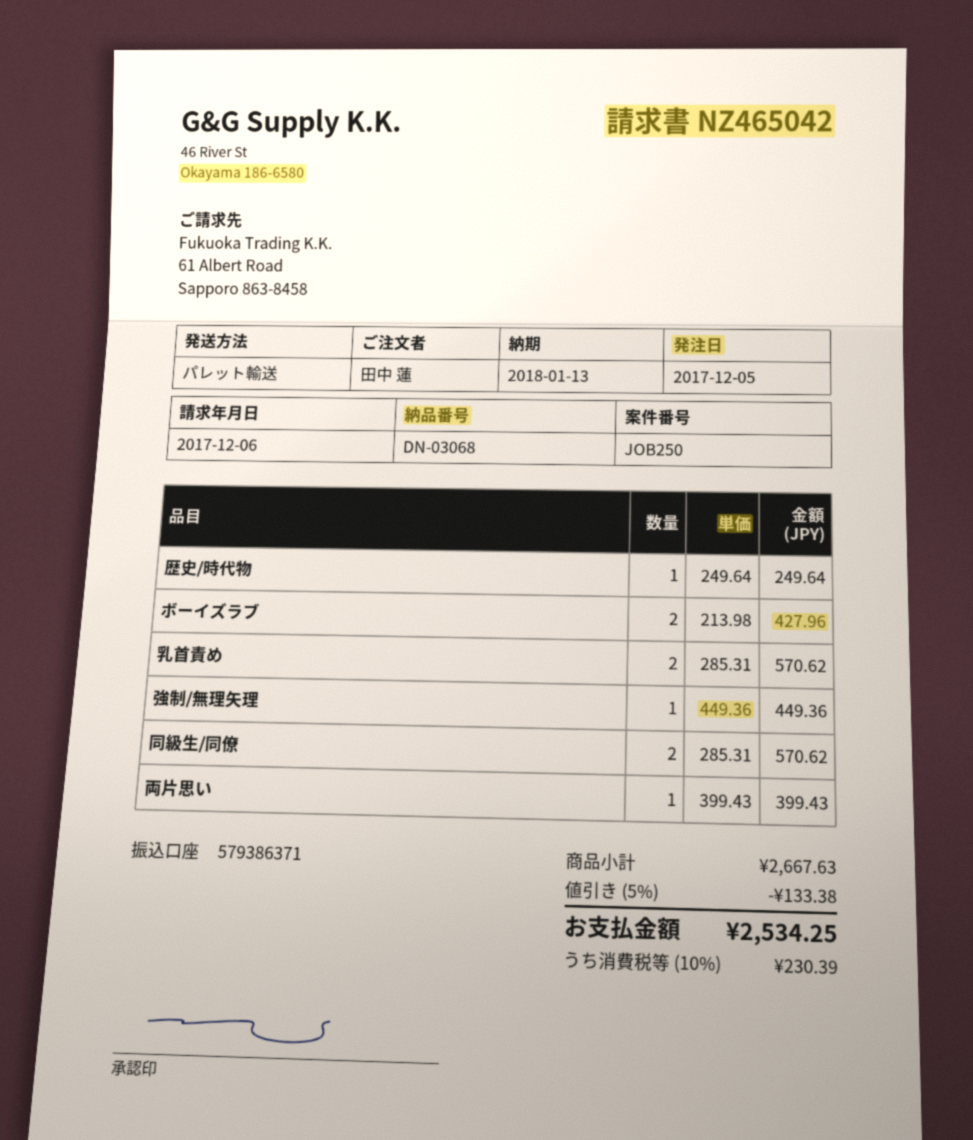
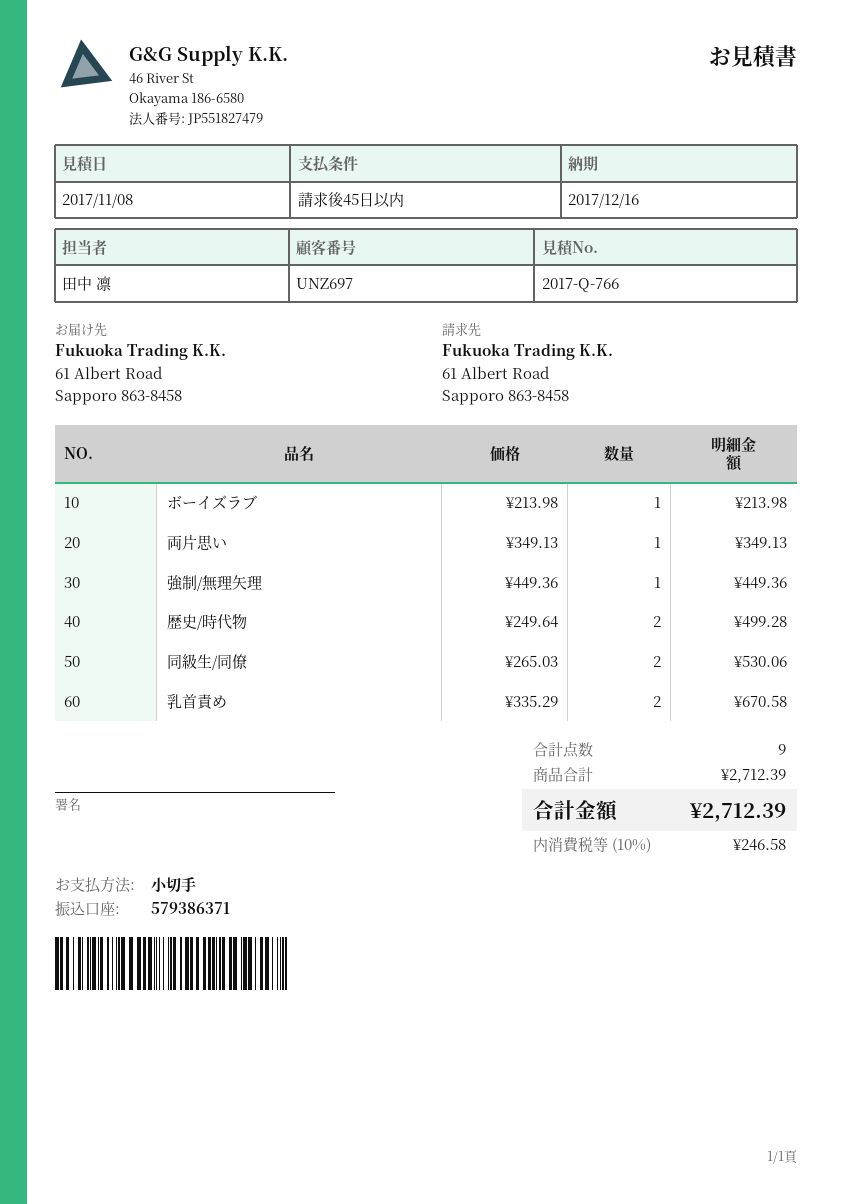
delivery date: 2018-01-13 -> 2017-12-16
歴史/時代物: 1 x 249.64 = 249.64 -> 2 x 249.64 = 499.28
ボーイズラブ: 2 x 213.98 = 427.96 -> 1 x 213.98 = 213.98
乳首責め: 2 x 285.31 = 570.62 -> 2 x 335.29 = 670.58
同級生/同僚: 2 x 285.31 = 570.62 -> 2 x 265.03 = 530.06
両片思い: 1 x 399.43 = 399.43 -> 1 x 349.13 = 349.13
subtotal: 2667.63 -> 2712.39
discount: 5% = 133.38 -> none
tax: 10% = 230.39 -> 10% = 246.58
total: 2534.25 -> 2712.39

